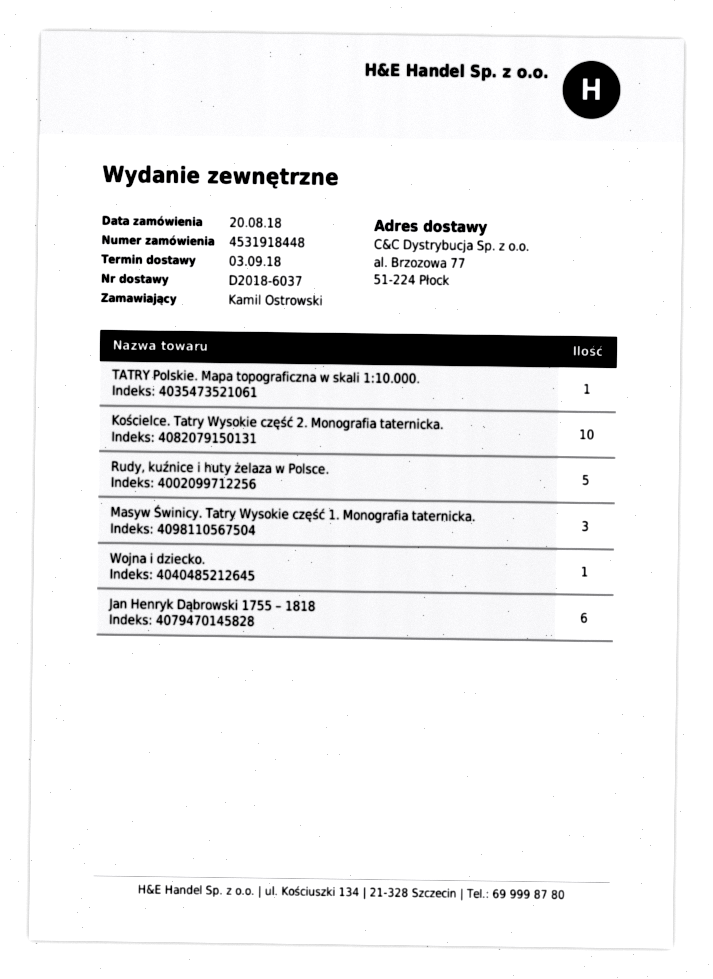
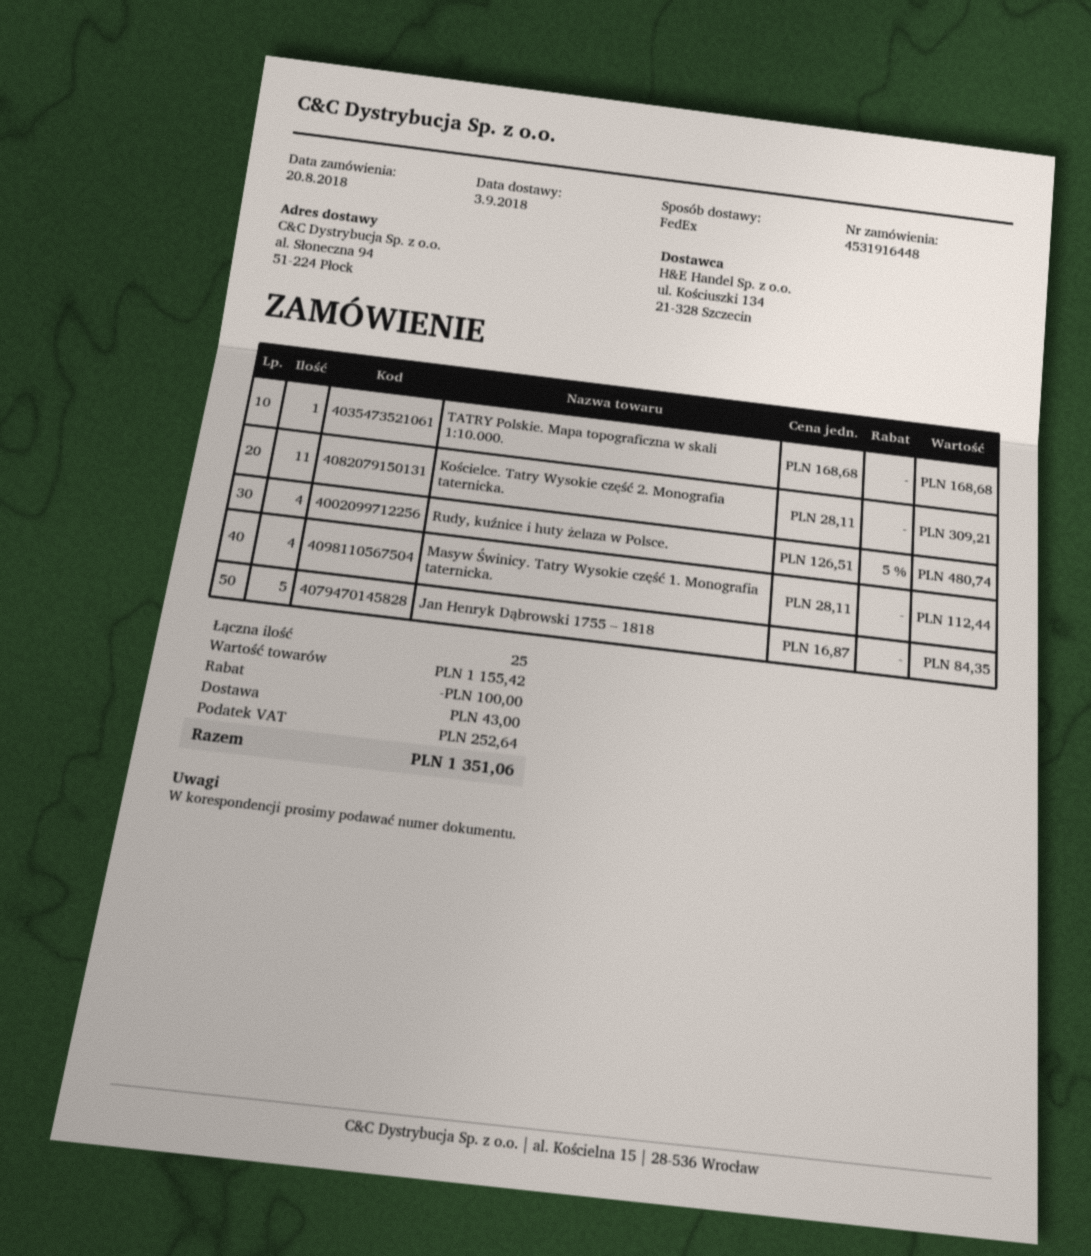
order number: 4531918448 -> 4531916448
ship to: al. Brzozowa 77, 51-224 Płock -> al. Słoneczna 94, 51-224 Płock
Kościelce. Tatry Wysokie część 2. Monografia taternicka.: 10 -> 11
Rudy, kuźnice i huty żelaza w Polsce.: 5 -> 4
Masyw Świnicy. Tatry Wysokie część 1. Monografia taternicka.: 3 -> 4
Wojna i dziecko.: 1 -> none
Jan Henryk Dąbrowski 1755 – 1818: 6 -> 5

